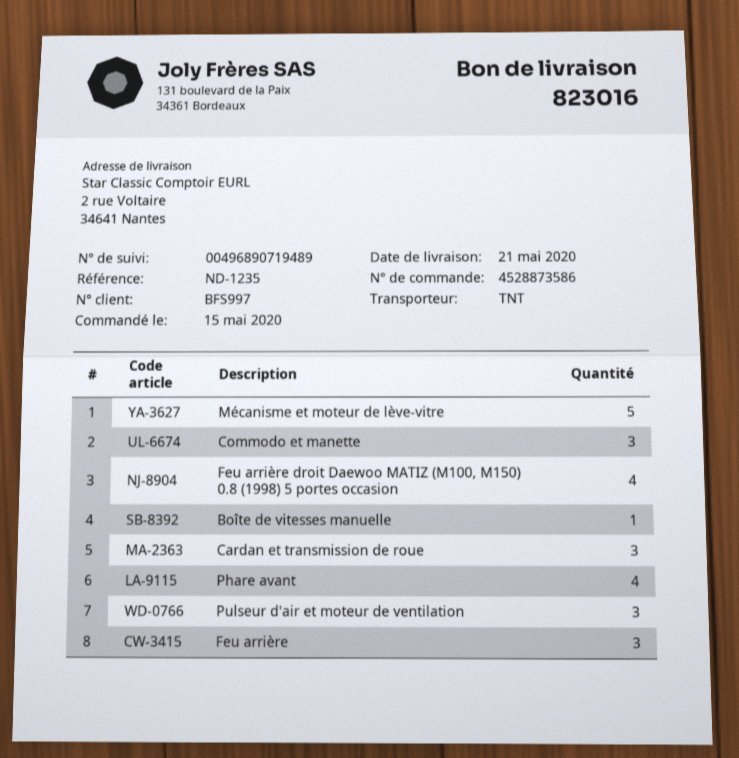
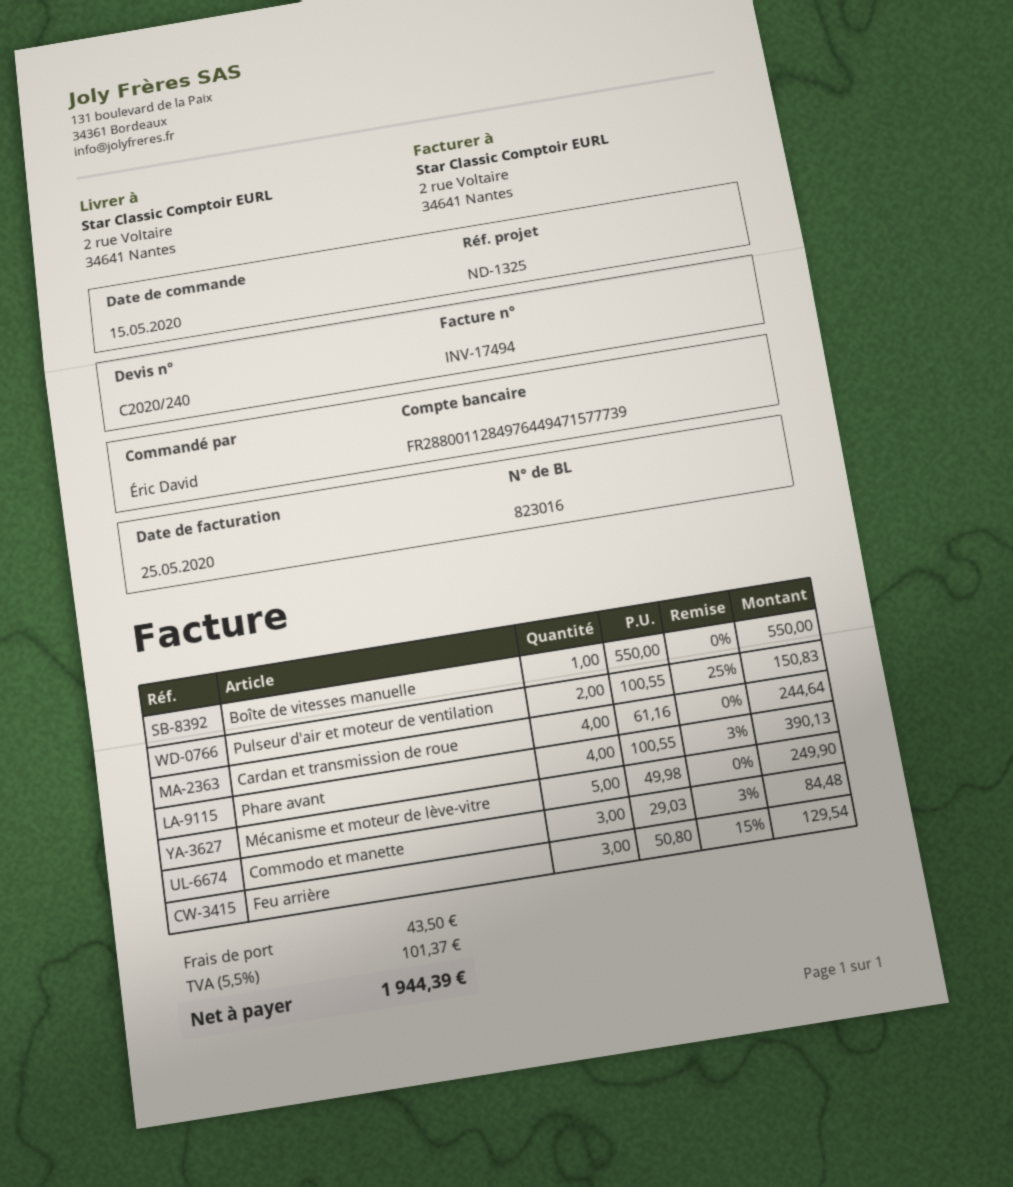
reference: ND-1235 -> ND-1325
Feu arrière droit Daewoo MATIZ (M100, M150) 0.8 (1998) 5 portes occasion: 4 -> none
Cardan et transmission de roue: 3 -> 4
Pulseur d'air et moteur de ventilation: 3 -> 2

